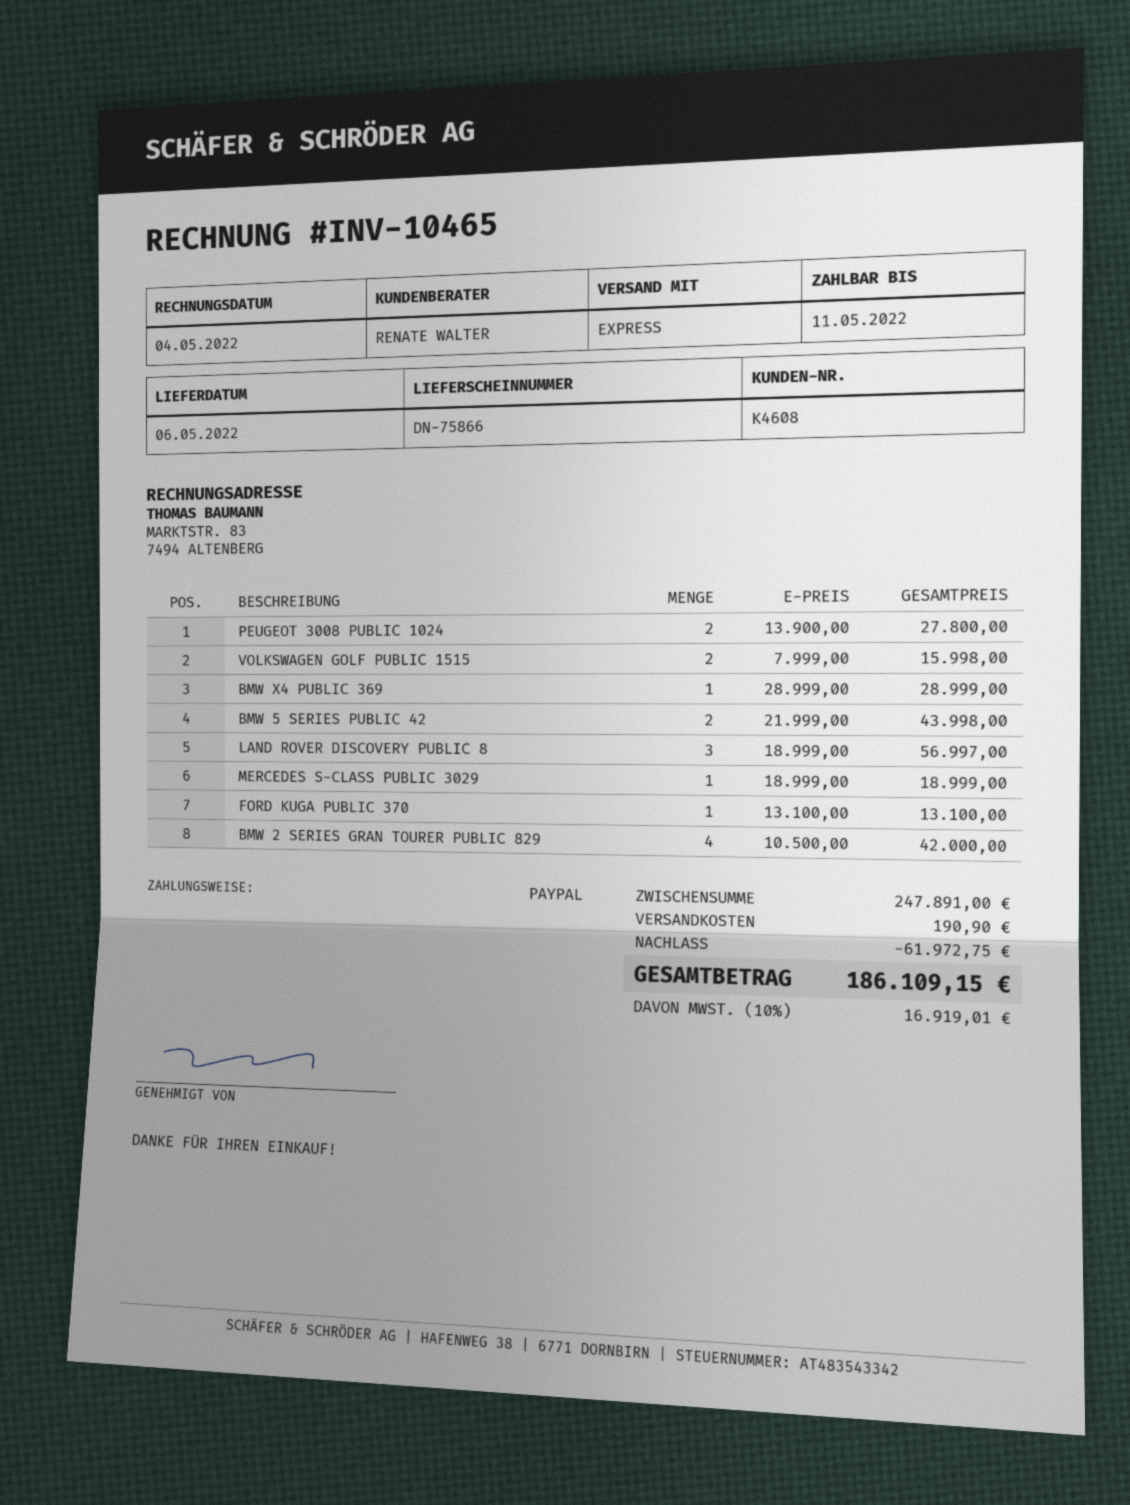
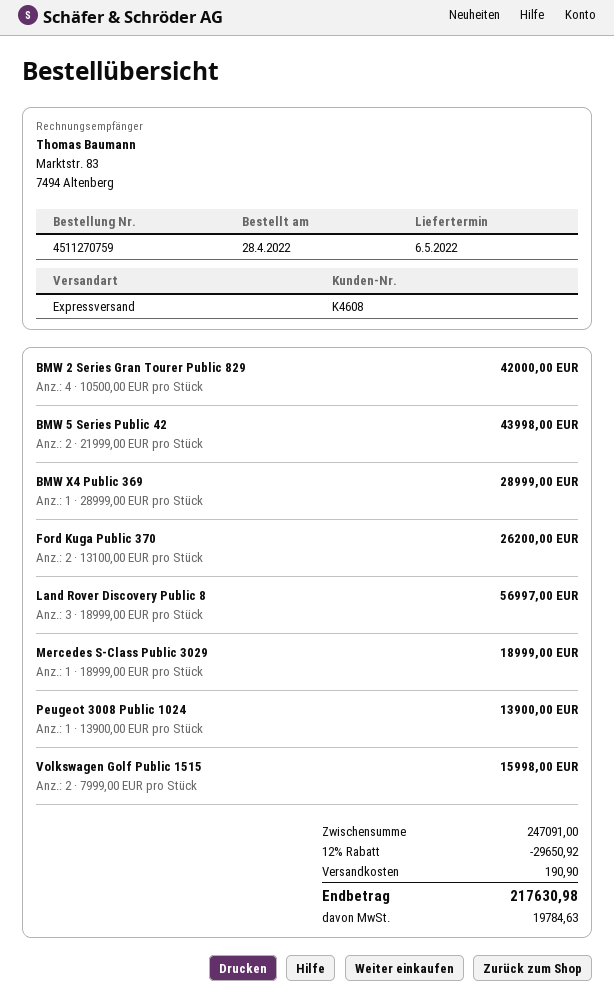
PEUGEOT 3008 PUBLIC 1024: 2 x 13900.00 = 27800.00 -> 1 x 13900.00 = 13900.00
FORD KUGA PUBLIC 370: 1 x 13100.00 = 13100.00 -> 2 x 13100.00 = 26200.00
subtotal: 247891.00 -> 247091.00
discount: 61972.75 -> 29650.92
tax: 16919.01 -> 19784.63
total: 186109.15 -> 217630.98

